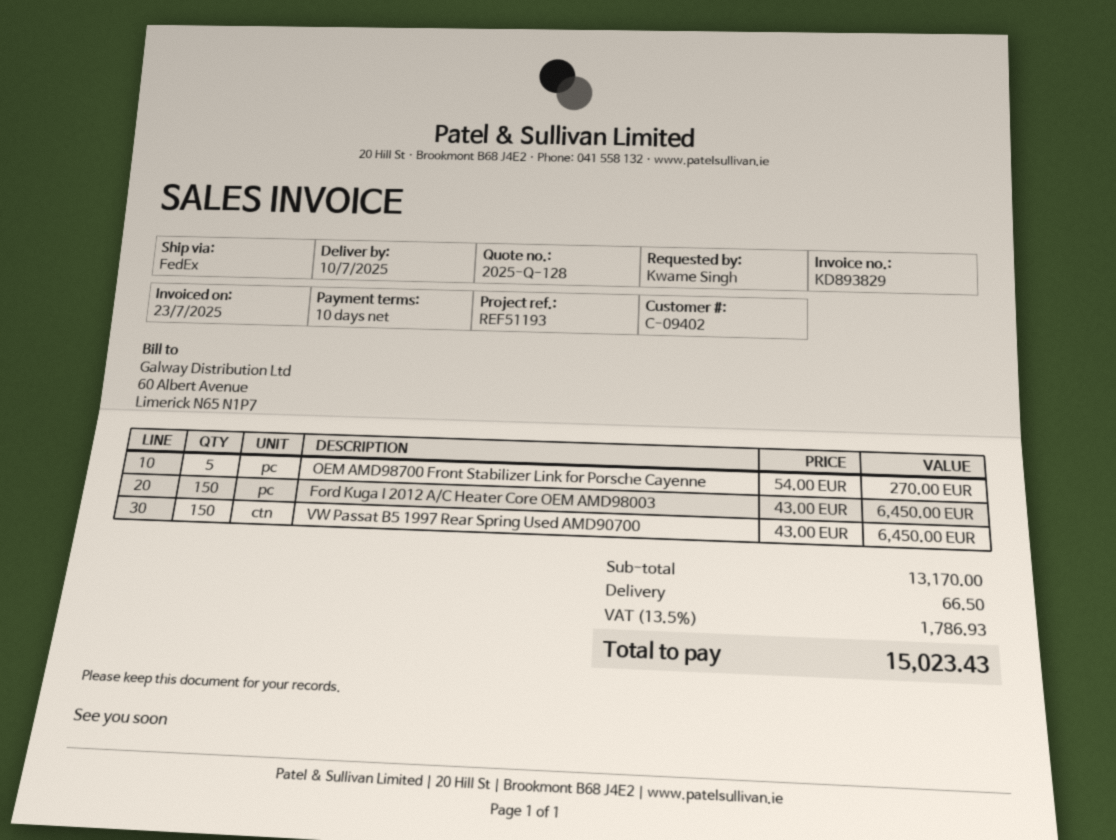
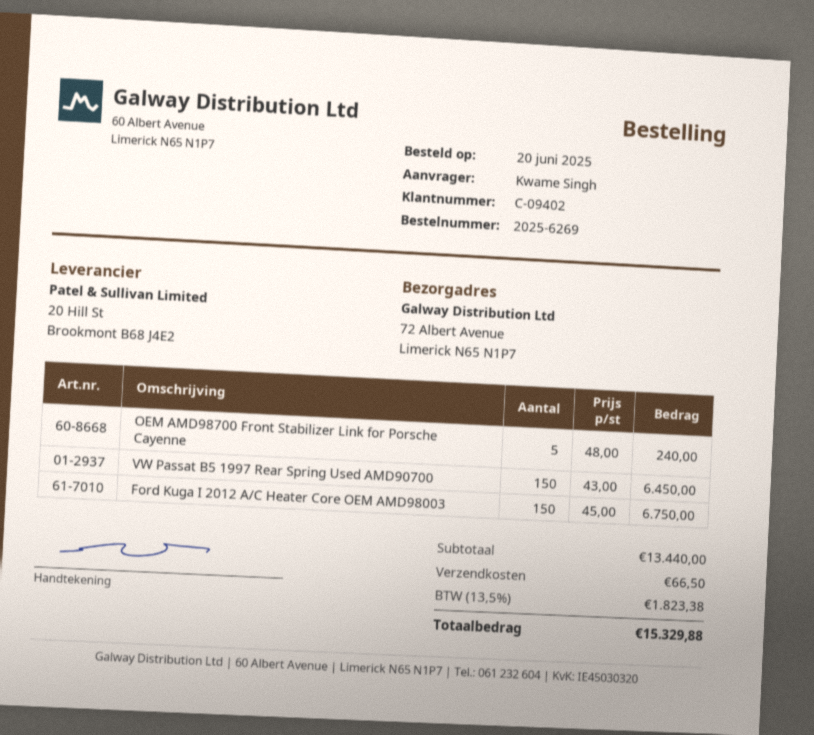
OEM AMD98700 Front Stabilizer Link for Porsche Cayenne: 5 x 54.00 = 270.00 -> 5 x 48.00 = 240.00
Ford Kuga I 2012 A/C Heater Core OEM AMD98003: 150 x 43.00 = 6450.00 -> 150 x 45.00 = 6750.00
subtotal: 13170.00 -> 13440.00
tax: 13.5% = 1786.93 -> 13.5% = 1823.38
total: 15023.43 -> 15329.88

